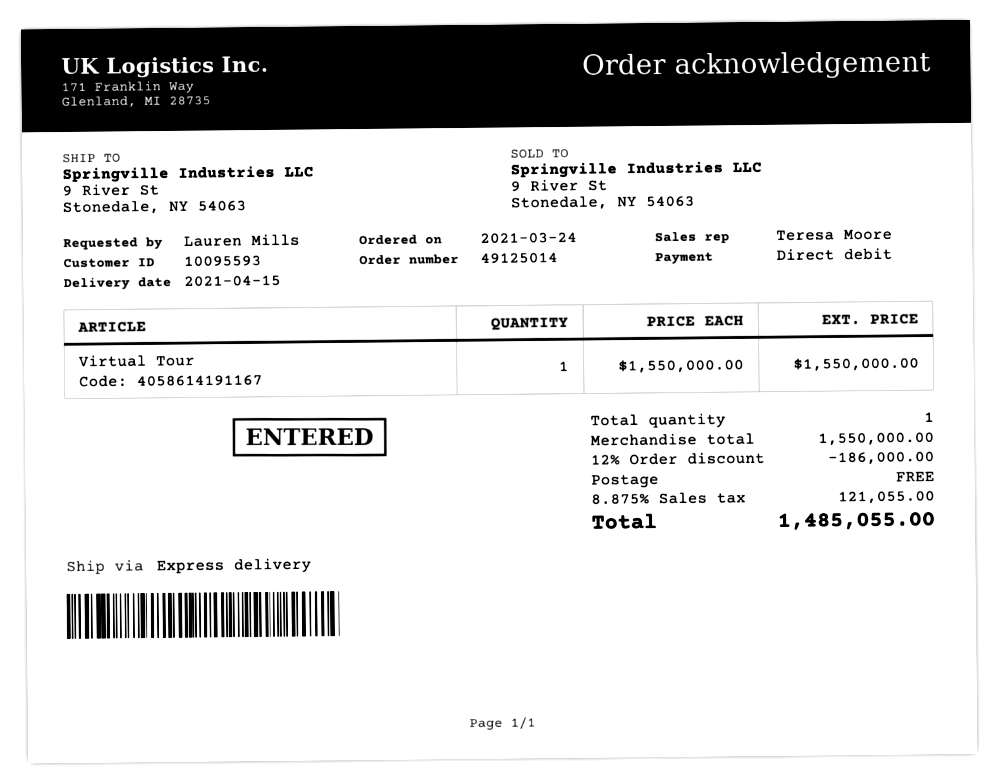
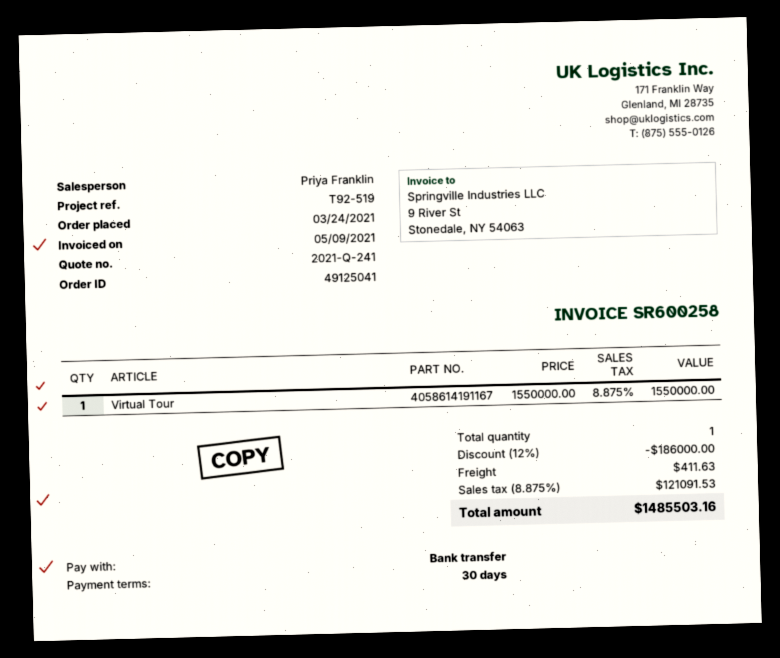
order number: 49125014 -> 49125041
sales rep: Teresa Moore -> Priya Franklin
payment method: direct debit -> bank transfer
shipping: 0.00 -> 411.63
tax: 8.875% = 121055.00 -> 8.875% = 121091.53
total: 1485055.00 -> 1485503.16

